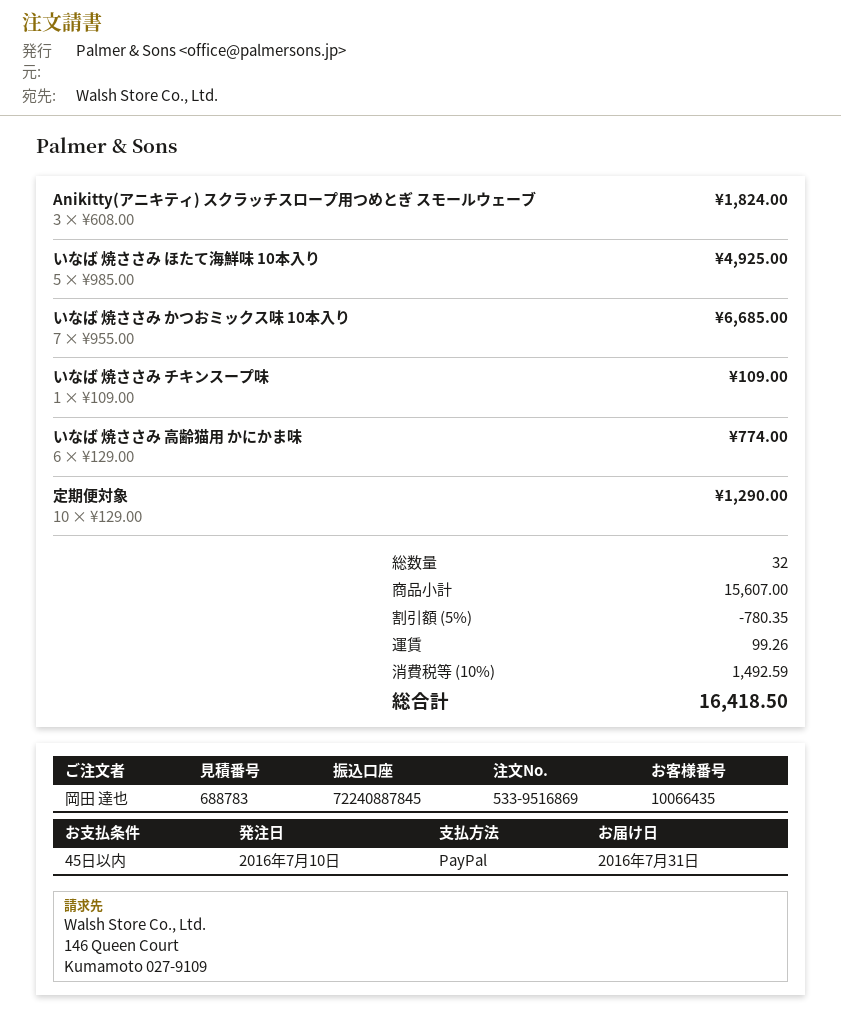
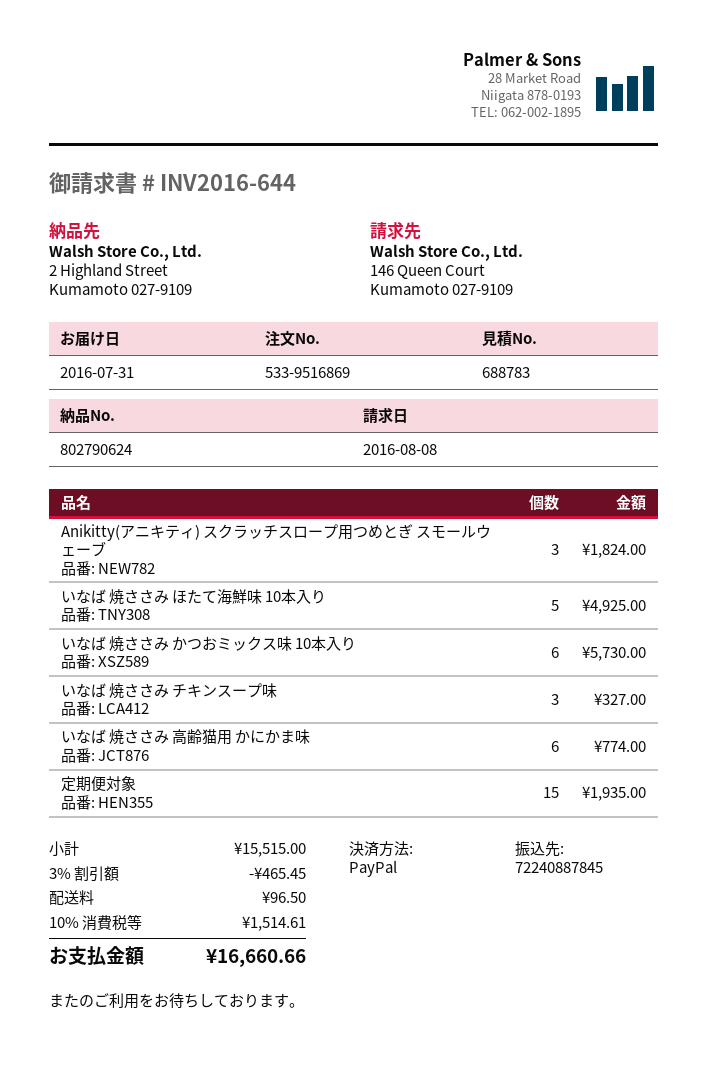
いなば 焼ささみ かつおミックス味 10本入り: 7 for 6685.00 -> 6 for 5730.00
いなば 焼ささみ チキンスープ味: 1 for 109.00 -> 3 for 327.00
定期便対象: 10 for 1290.00 -> 15 for 1935.00
subtotal: 15607.00 -> 15515.00
discount: 5% = 780.35 -> 3% = 465.45
shipping: 99.26 -> 96.50
tax: 10% = 1492.59 -> 10% = 1514.61
total: 16418.50 -> 16660.66

